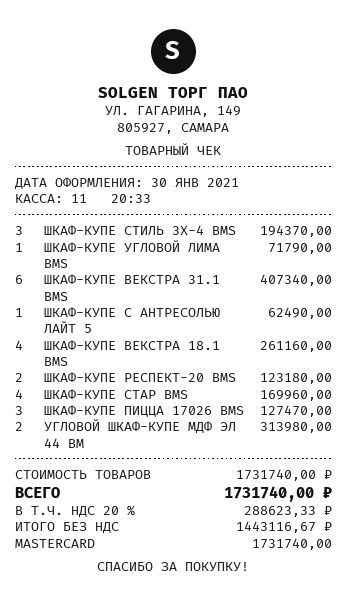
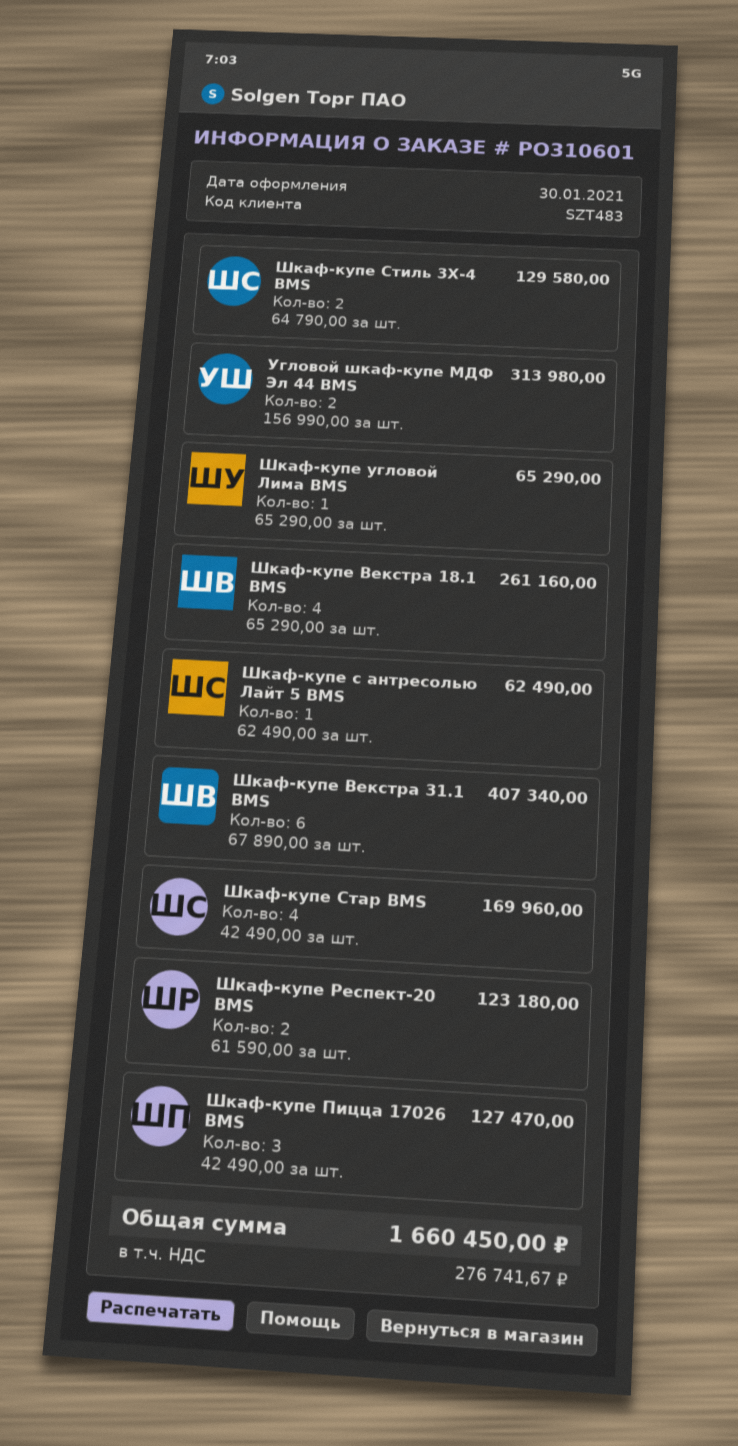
ШКАФ-КУПЕ СТИЛЬ 3Х-4 BMS: 3 for 194370.00 -> 2 for 129580.00
ШКАФ-КУПЕ УГЛОВОЙ ЛИМА BMS: 1 for 71790.00 -> 1 for 65290.00
tax: 288623.33 -> 276741.67
total: 1731740.00 -> 1660450.00

